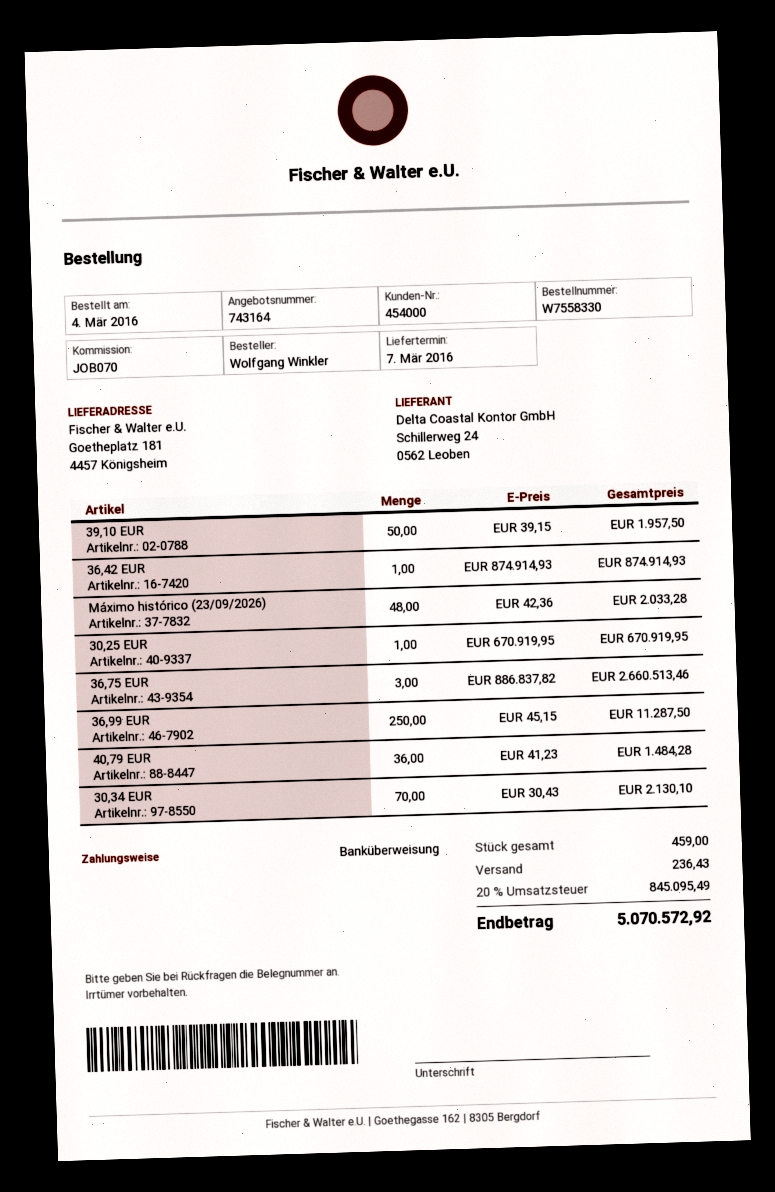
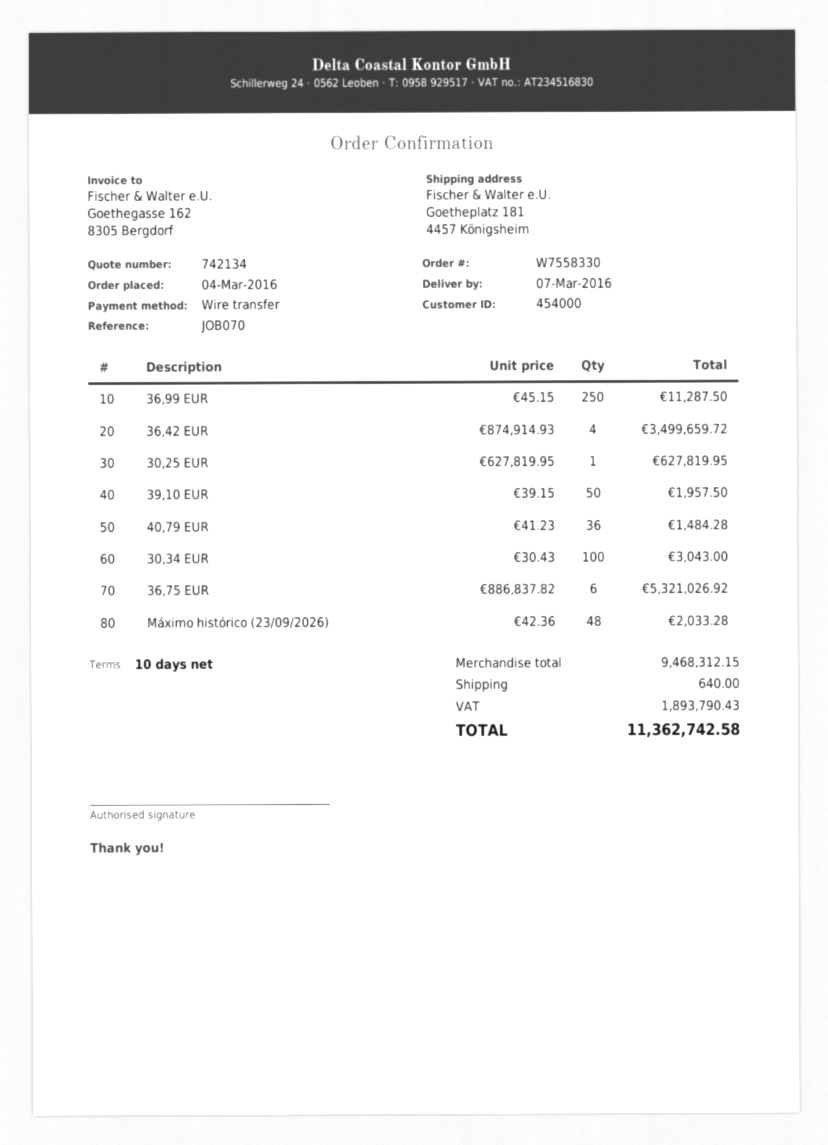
quote number: 743164 -> 742134
36,42 EUR: 1 x 874914.93 = 874914.93 -> 4 x 874914.93 = 3499659.72
30,25 EUR: 1 x 670919.95 = 670919.95 -> 1 x 627819.95 = 627819.95
36,75 EUR: 3 x 886837.82 = 2660513.46 -> 6 x 886837.82 = 5321026.92
30,34 EUR: 70 x 30.43 = 2130.10 -> 100 x 30.43 = 3043.00
shipping: 236.43 -> 640.00
tax: 845095.49 -> 1893790.43
total: 5070572.92 -> 11362742.58

